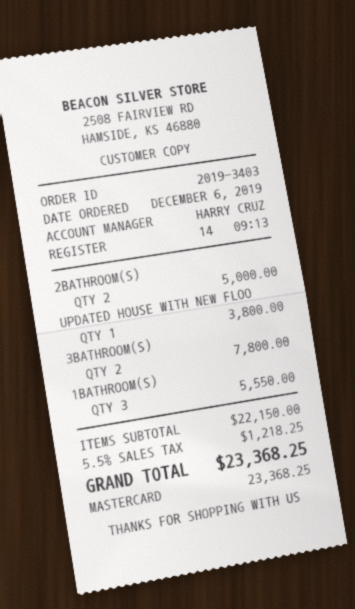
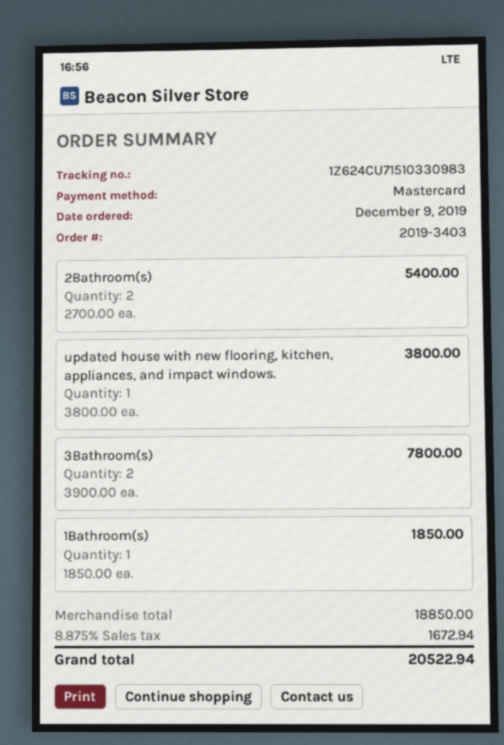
order date: 2019-12-06 -> 2019-12-09
2BATHROOM(S): 2 for 5000.00 -> 2 for 5400.00
1BATHROOM(S): 3 for 5550.00 -> 1 for 1850.00
subtotal: 22150.00 -> 18850.00
tax: 5.5% = 1218.25 -> 8.875% = 1672.94
total: 23368.25 -> 20522.94

